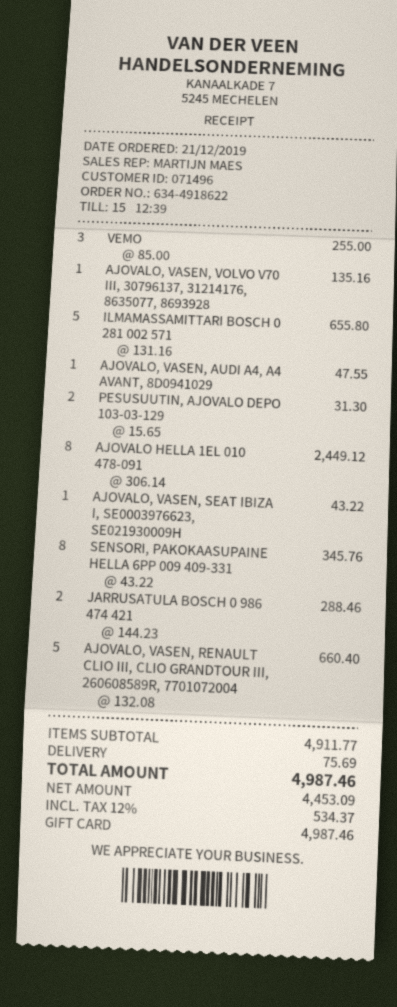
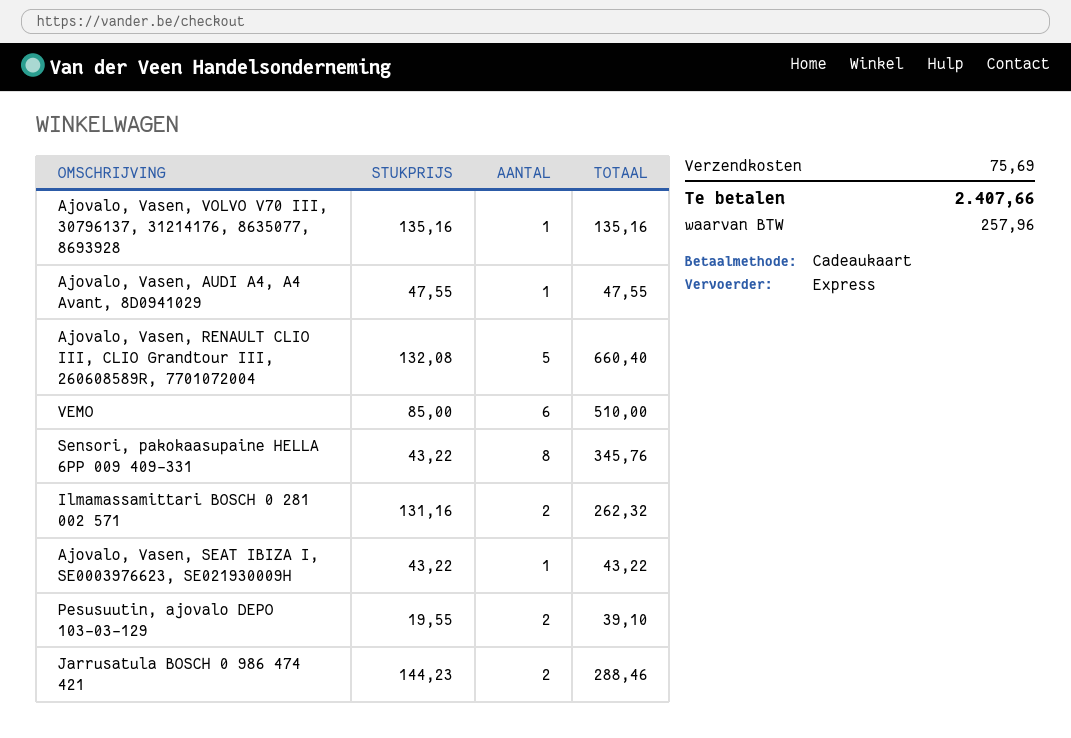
VEMO: 3 x 85.00 = 255.00 -> 6 x 85.00 = 510.00
ILMAMASSAMITTARI BOSCH 0 281 002 571: 5 x 131.16 = 655.80 -> 2 x 131.16 = 262.32
PESUSUUTIN, AJOVALO DEPO 103-03-129: 2 x 15.65 = 31.30 -> 2 x 19.55 = 39.10
AJOVALO HELLA 1EL 010 478-091: 8 x 306.14 = 2449.12 -> none
tax: 534.37 -> 257.96
total: 4987.46 -> 2407.66

